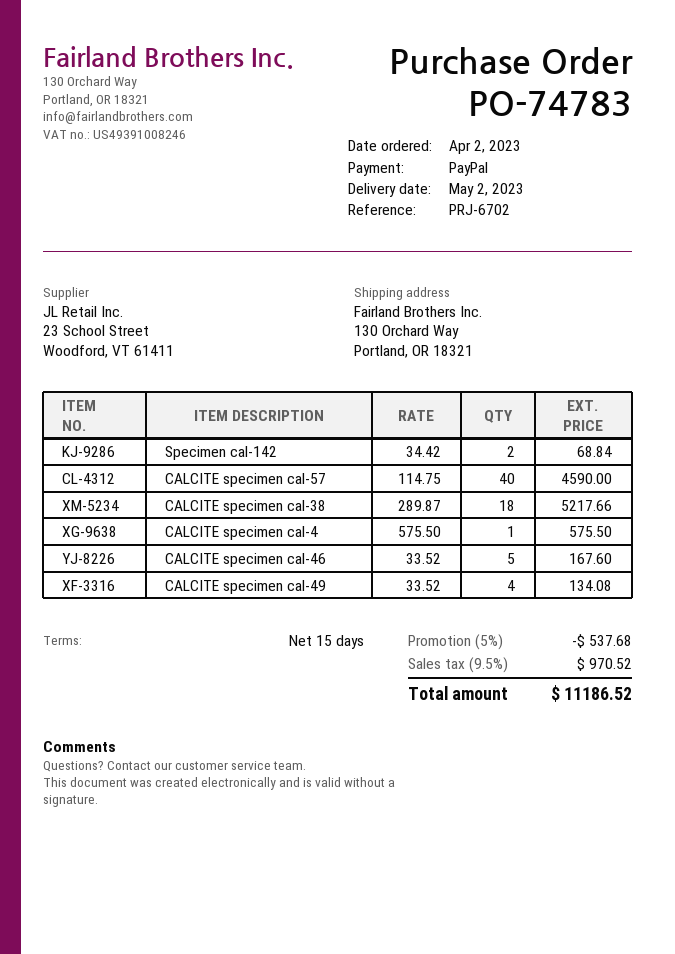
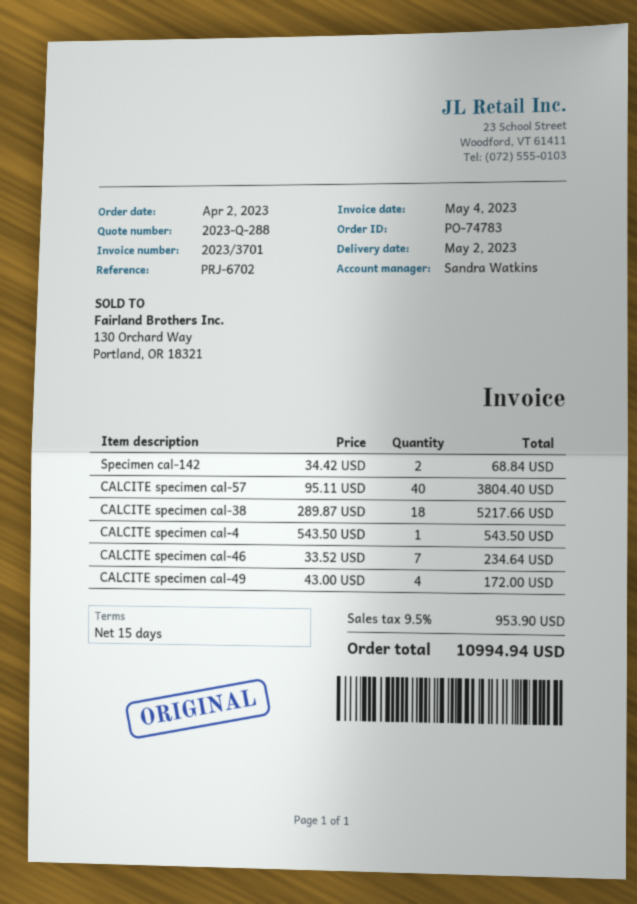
CALCITE specimen cal-57: 40 x 114.75 = 4590.00 -> 40 x 95.11 = 3804.40
CALCITE specimen cal-4: 1 x 575.50 = 575.50 -> 1 x 543.50 = 543.50
CALCITE specimen cal-46: 5 x 33.52 = 167.60 -> 7 x 33.52 = 234.64
CALCITE specimen cal-49: 4 x 33.52 = 134.08 -> 4 x 43.00 = 172.00
discount: 5% = 537.68 -> none
tax: 9.5% = 970.52 -> 9.5% = 953.90
total: 11186.52 -> 10994.94

